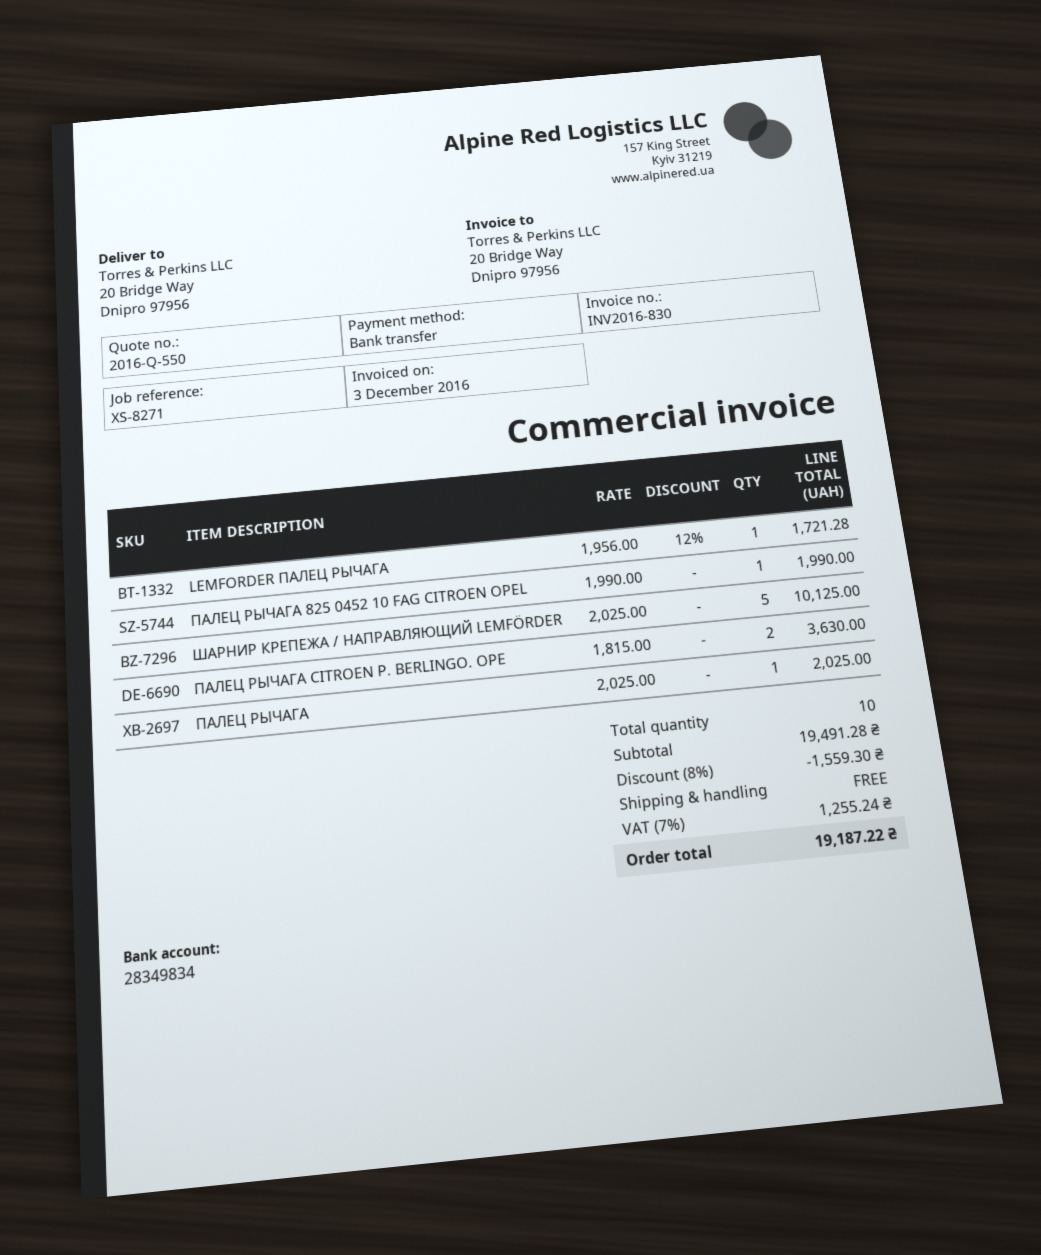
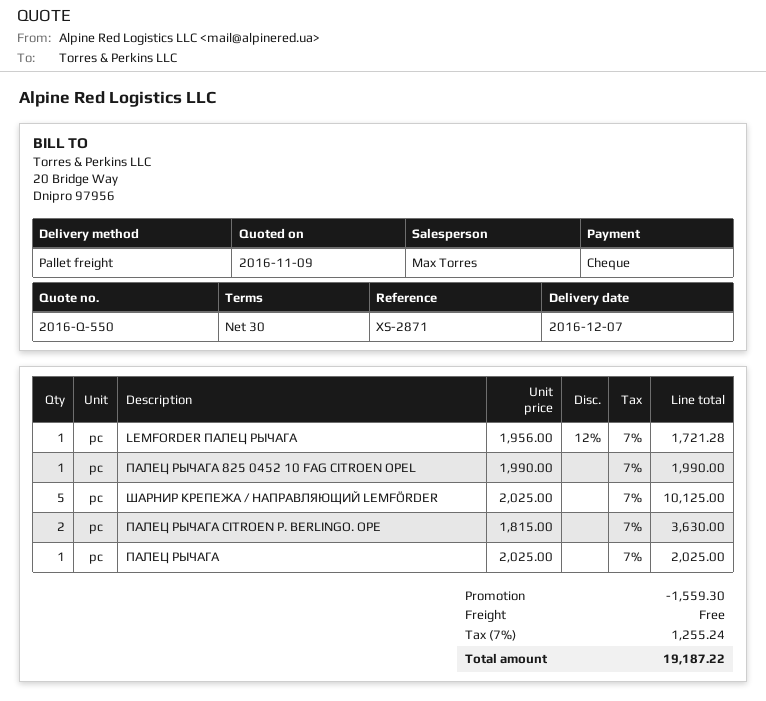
reference: XS-8271 -> XS-2871
payment method: bank transfer -> cheque

